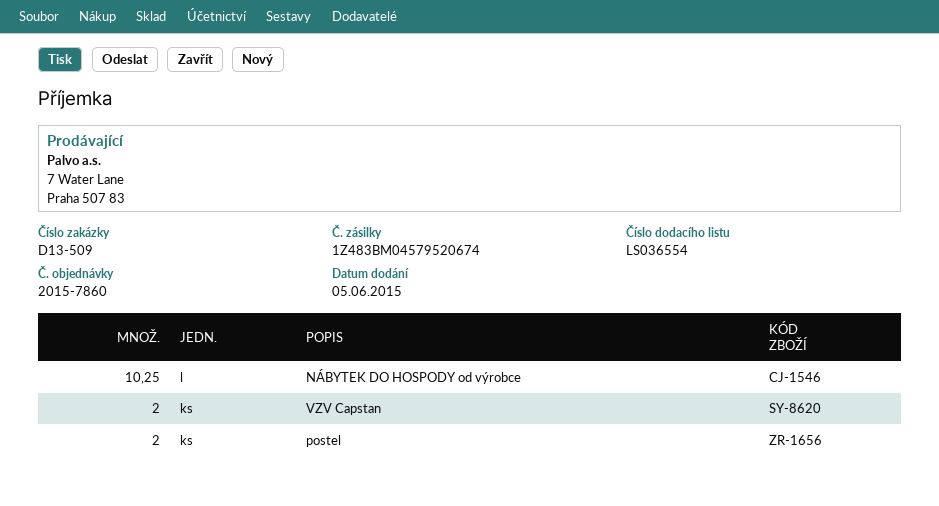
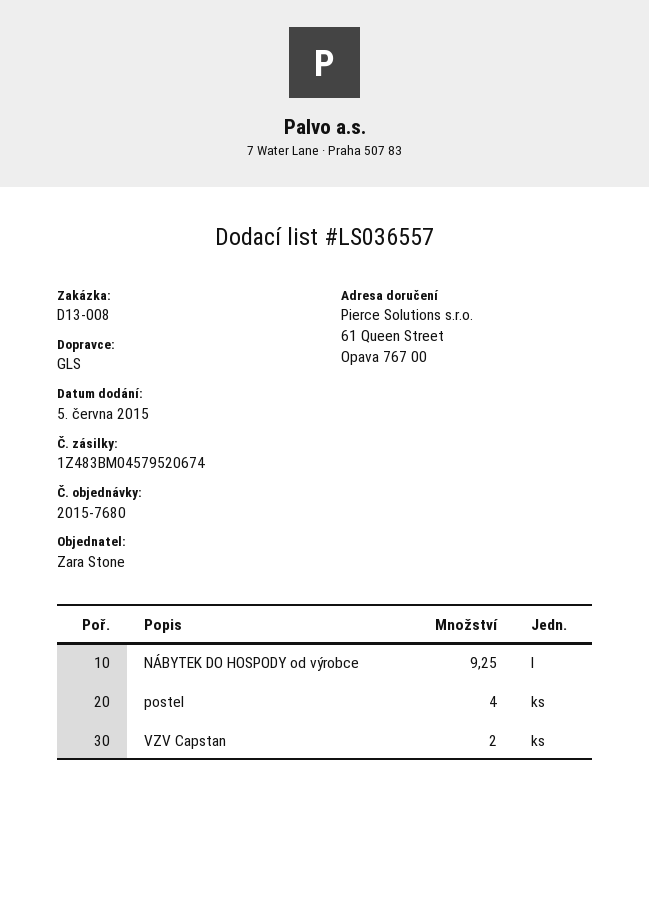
order number: 2015-7860 -> 2015-7680
delivery note number: LS036554 -> LS036557
reference: D13-509 -> D13-008
NÁBYTEK DO HOSPODY od výrobce: 10.25 -> 9.25
postel: 2 -> 4

